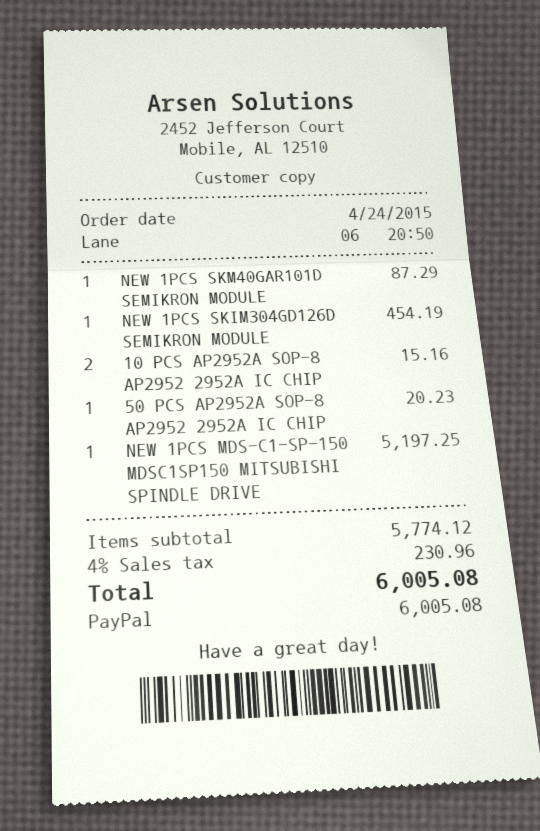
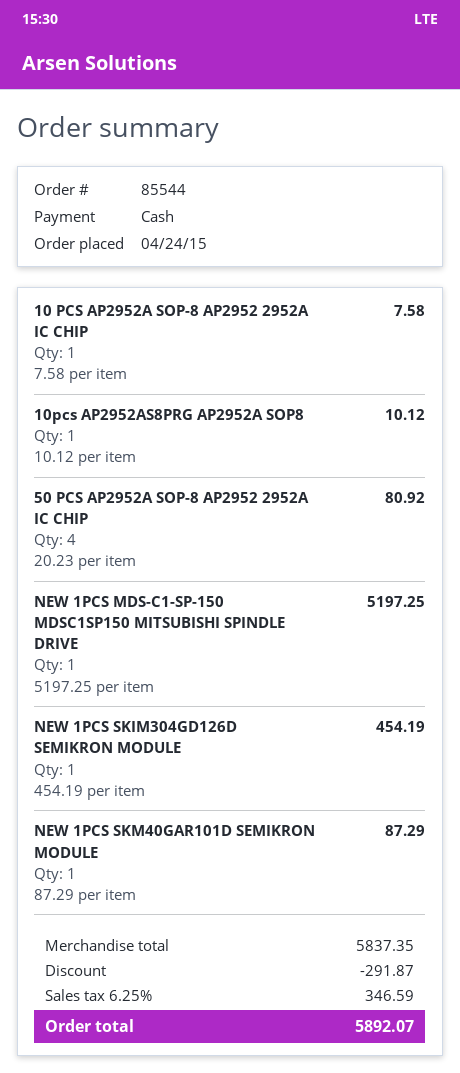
payment method: PayPal -> cash
10 PCS AP2952A SOP-8 AP2952 2952A IC CHIP: 2 for 15.16 -> 1 for 7.58
50 PCS AP2952A SOP-8 AP2952 2952A IC CHIP: 1 for 20.23 -> 4 for 80.92
10pcs AP2952AS8PRG AP2952A SOP8: none -> 1 for 10.12
subtotal: 5774.12 -> 5837.35
discount: none -> 291.87
tax: 4% = 230.96 -> 6.25% = 346.59
total: 6005.08 -> 5892.07

